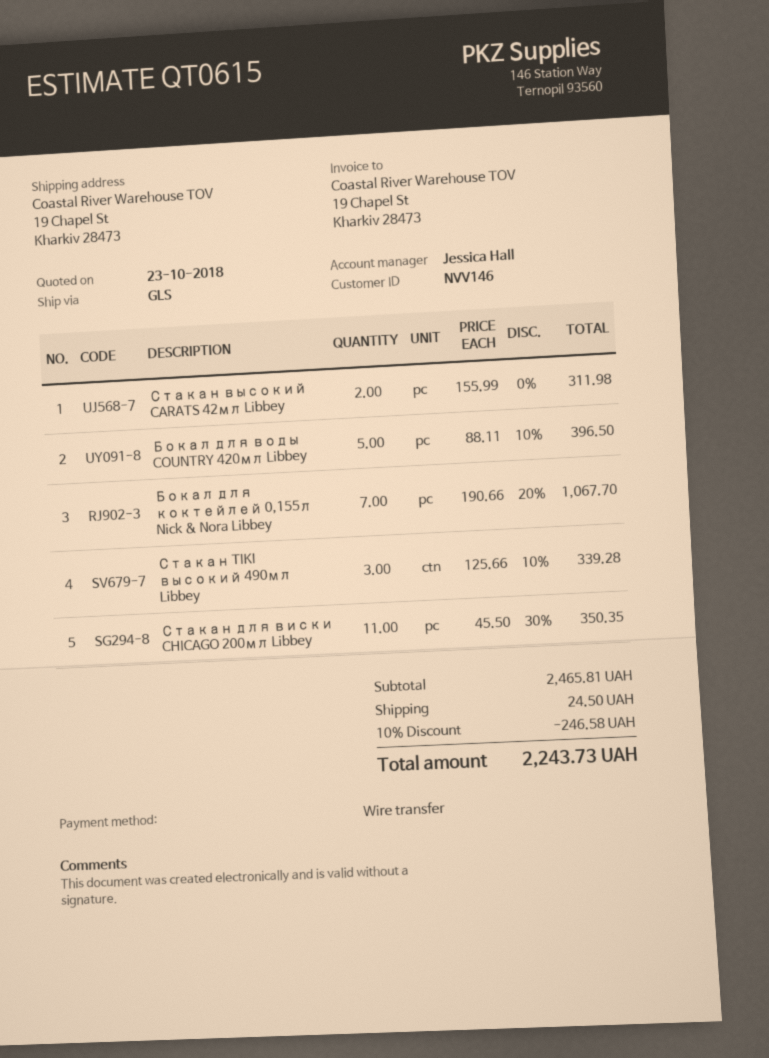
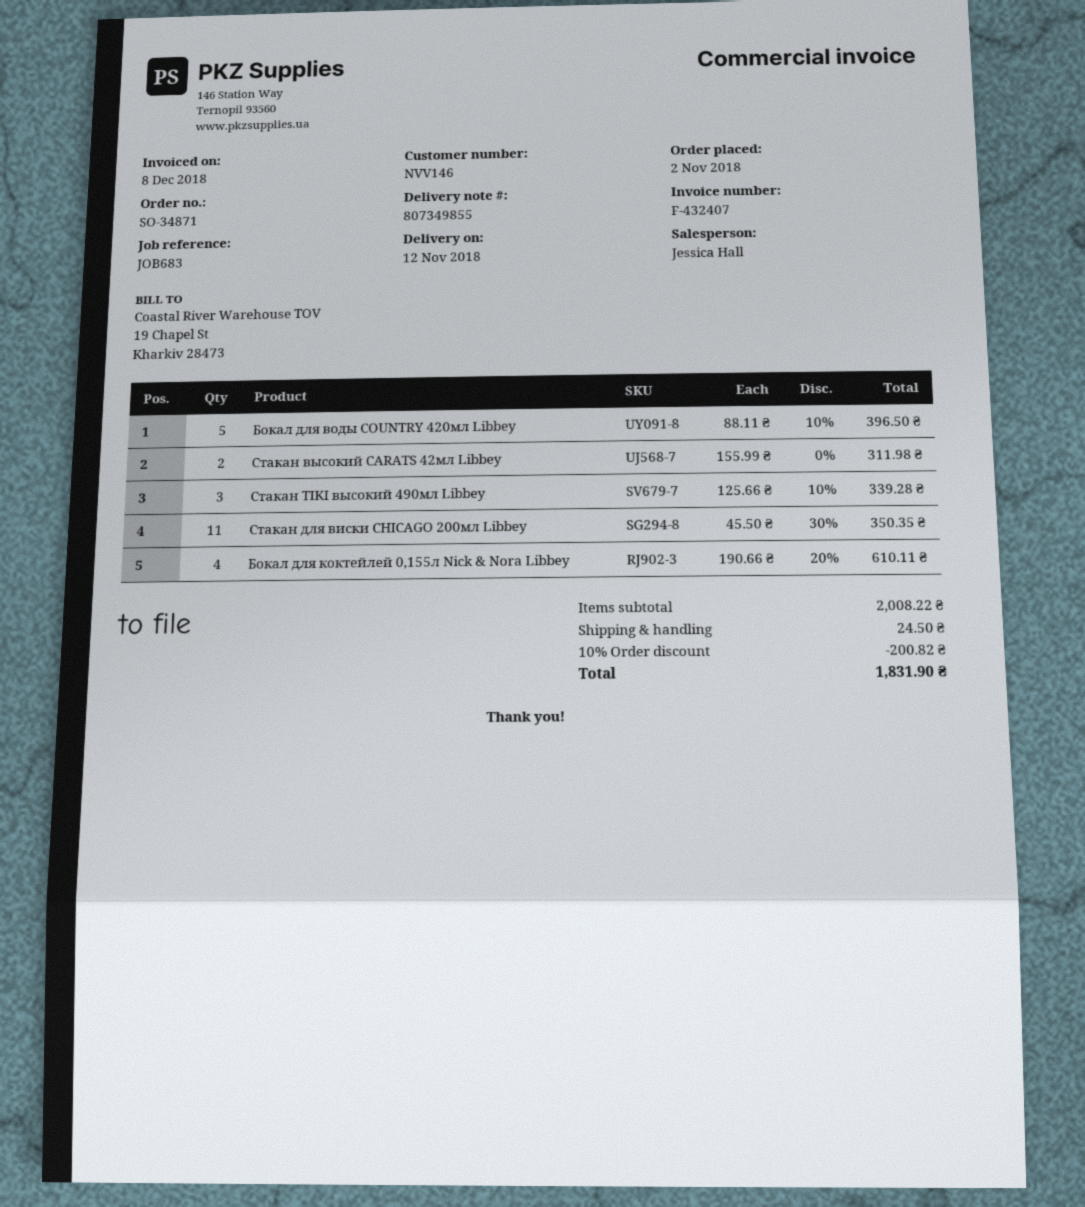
Бокал для коктейлей 0,155л Nick & Nora Libbey: 7 x 190.66 - 20% = 1067.70 -> 4 x 190.66 - 20% = 610.11
subtotal: 2465.81 -> 2008.22
discount: 10% = 246.58 -> 10% = 200.82
total: 2243.73 -> 1831.90

